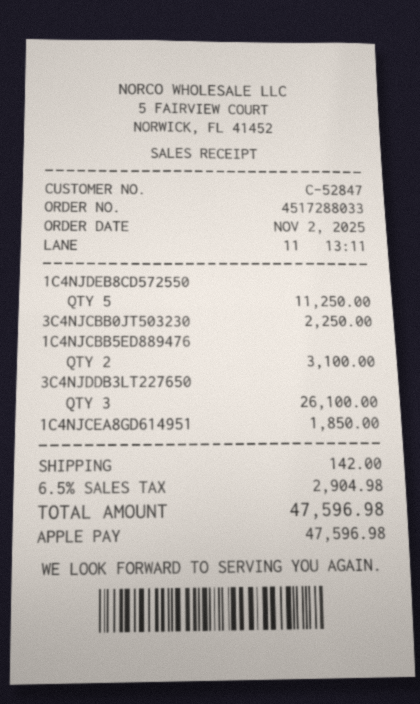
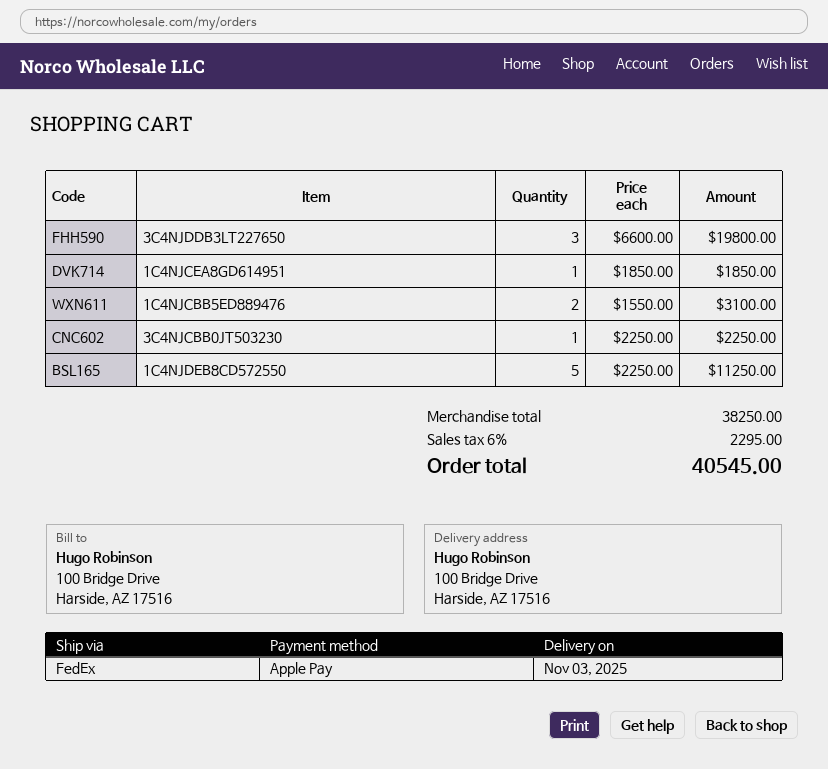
3C4NJDDB3LT227650: 3 for 26100.00 -> 3 for 19800.00
shipping: 142.00 -> none
tax: 6.5% = 2904.98 -> 6% = 2295.00
total: 47596.98 -> 40545.00

